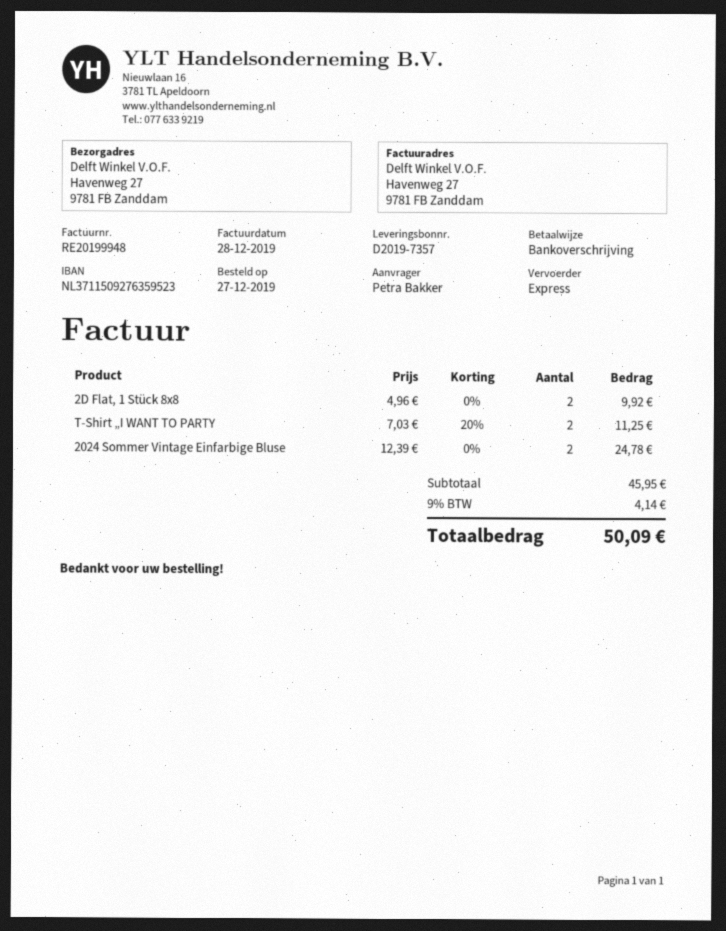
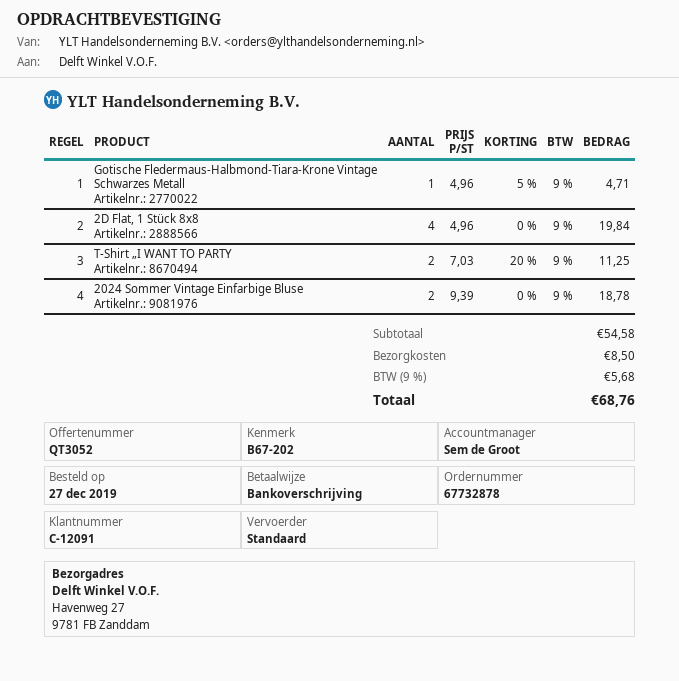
shipping method: express -> standard
2D Flat, 1 Stück 8x8: 2 x 4.96 = 9.92 -> 4 x 4.96 = 19.84
2024 Sommer Vintage Einfarbige Bluse: 2 x 12.39 = 24.78 -> 2 x 9.39 = 18.78
Gotische Fledermaus-Halbmond-Tiara-Krone Vintage Schwarzes Metall: none -> 1 x 4.96 - 5% = 4.71
subtotal: 45.95 -> 54.58
shipping: none -> 8.50
tax: 9% = 4.14 -> 9% = 5.68
total: 50.09 -> 68.76

